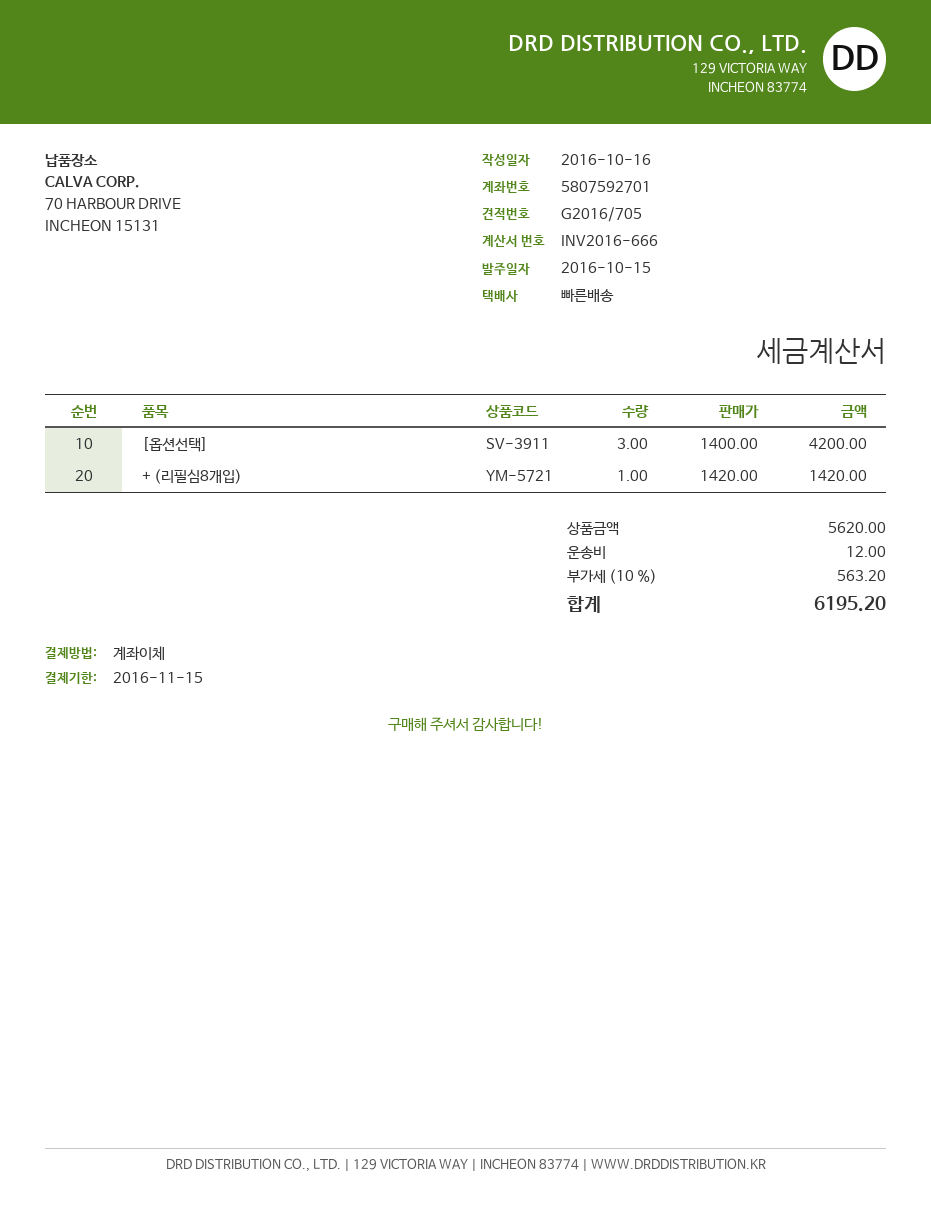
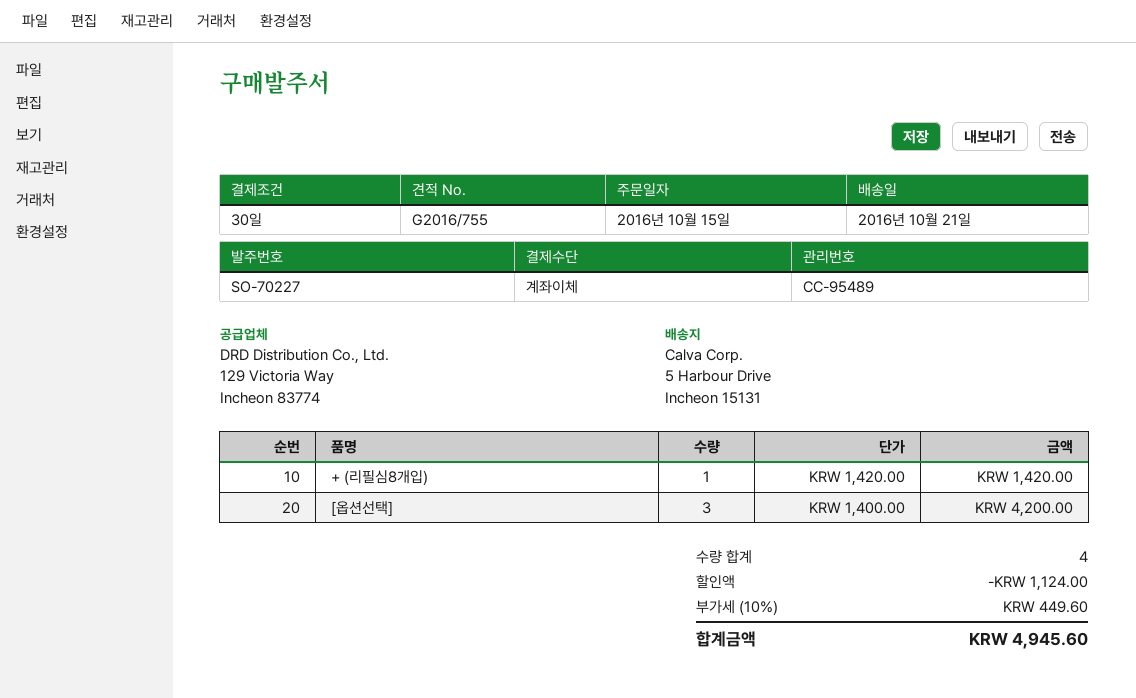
quote number: G2016/705 -> G2016/755
ship to: 70 HARBOUR DRIVE, INCHEON 15131 -> 5 Harbour Drive, Incheon 15131
discount: none -> 1124.00
shipping: 12.00 -> none
tax: 10% = 563.20 -> 10% = 449.60
total: 6195.20 -> 4945.60

